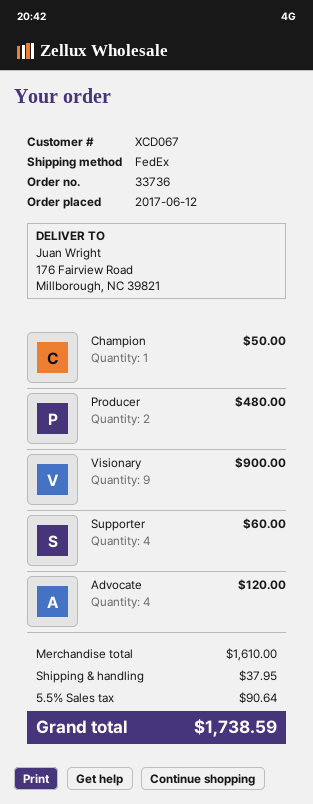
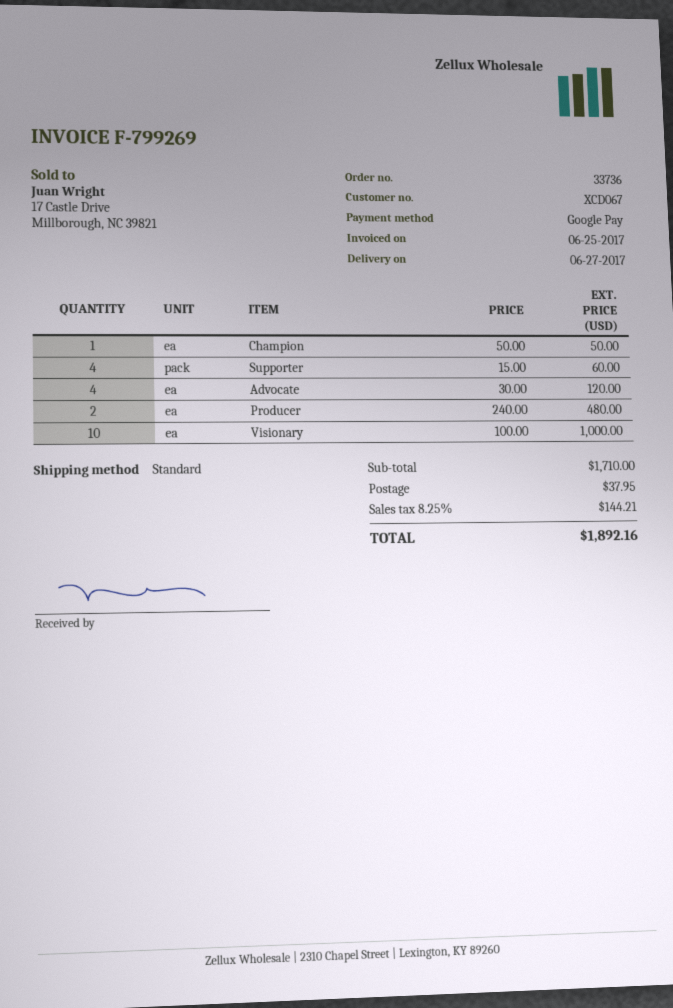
shipping method: FedEx -> standard
Visionary: 9 for 900.00 -> 10 for 1000.00
subtotal: 1610.00 -> 1710.00
tax: 5.5% = 90.64 -> 8.25% = 144.21
total: 1738.59 -> 1892.16

